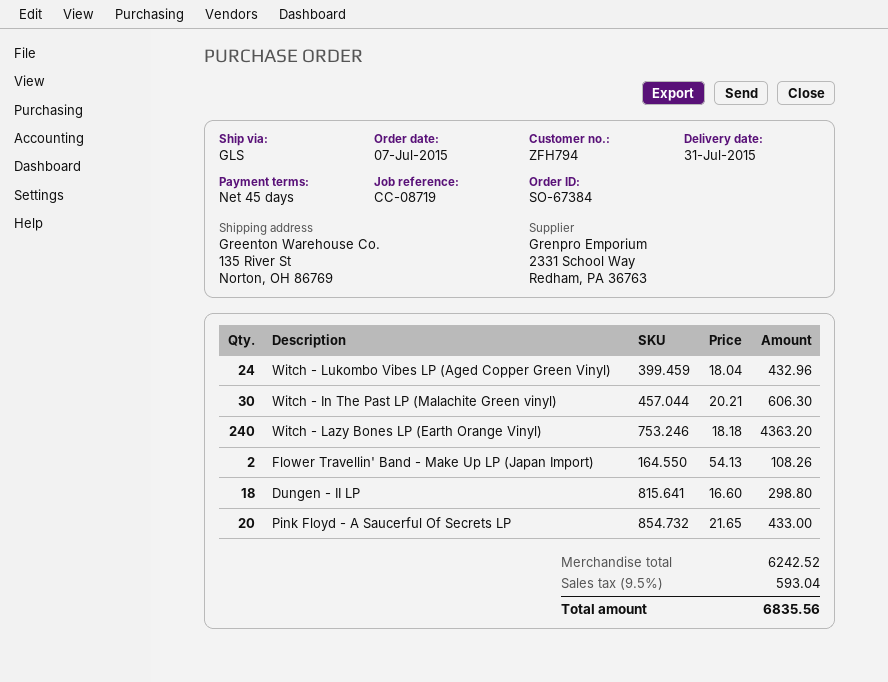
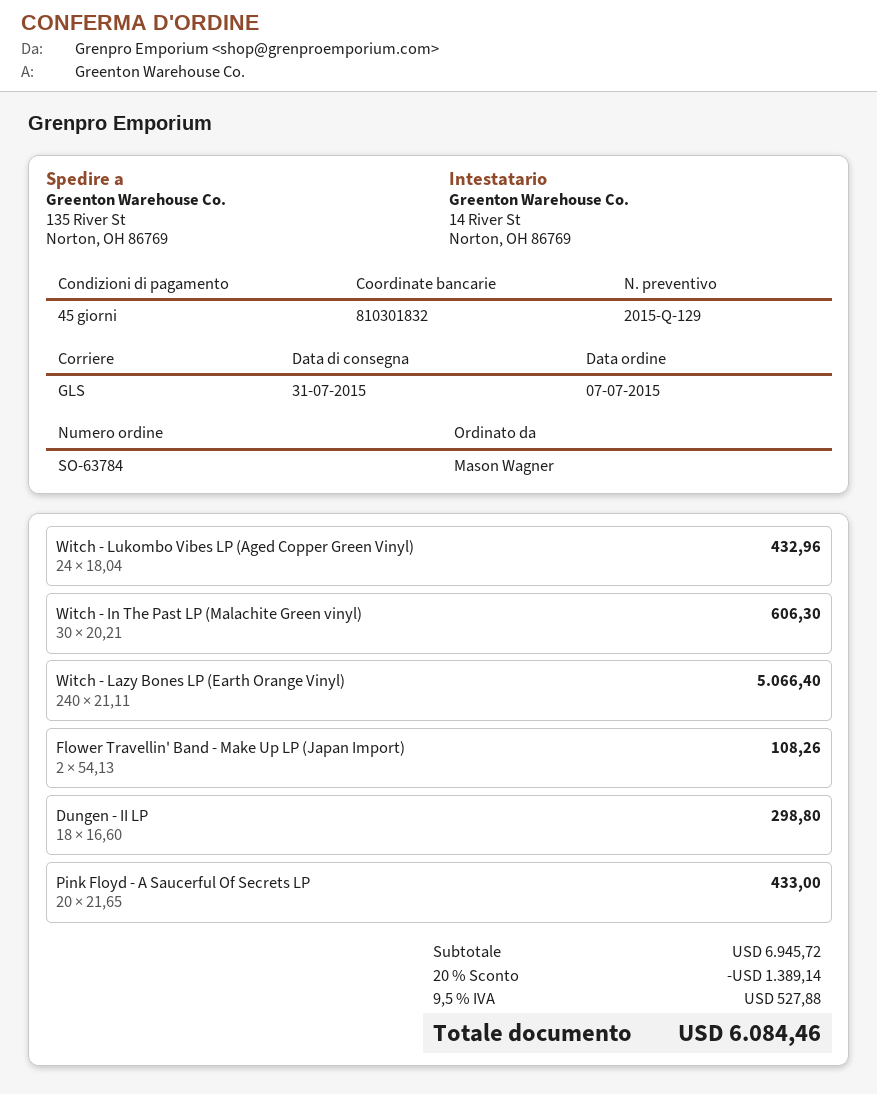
order number: SO-67384 -> SO-63784
Witch - Lazy Bones LP (Earth Orange Vinyl): 240 x 18.18 = 4363.20 -> 240 x 21.11 = 5066.40
subtotal: 6242.52 -> 6945.72
discount: none -> 20% = 1389.14
tax: 9.5% = 593.04 -> 9.5% = 527.88
total: 6835.56 -> 6084.46

